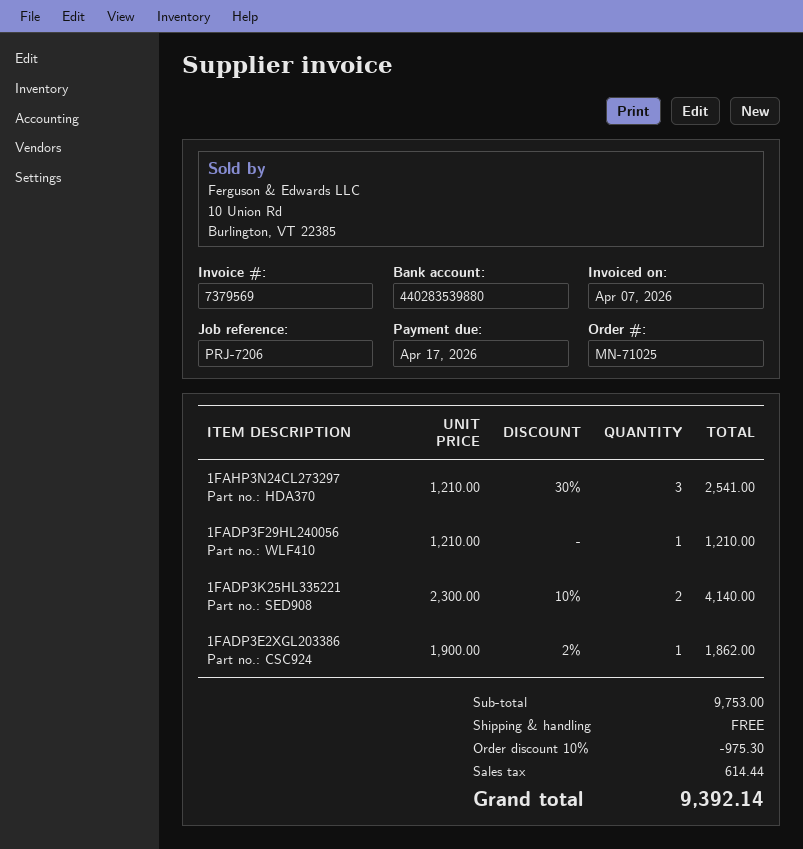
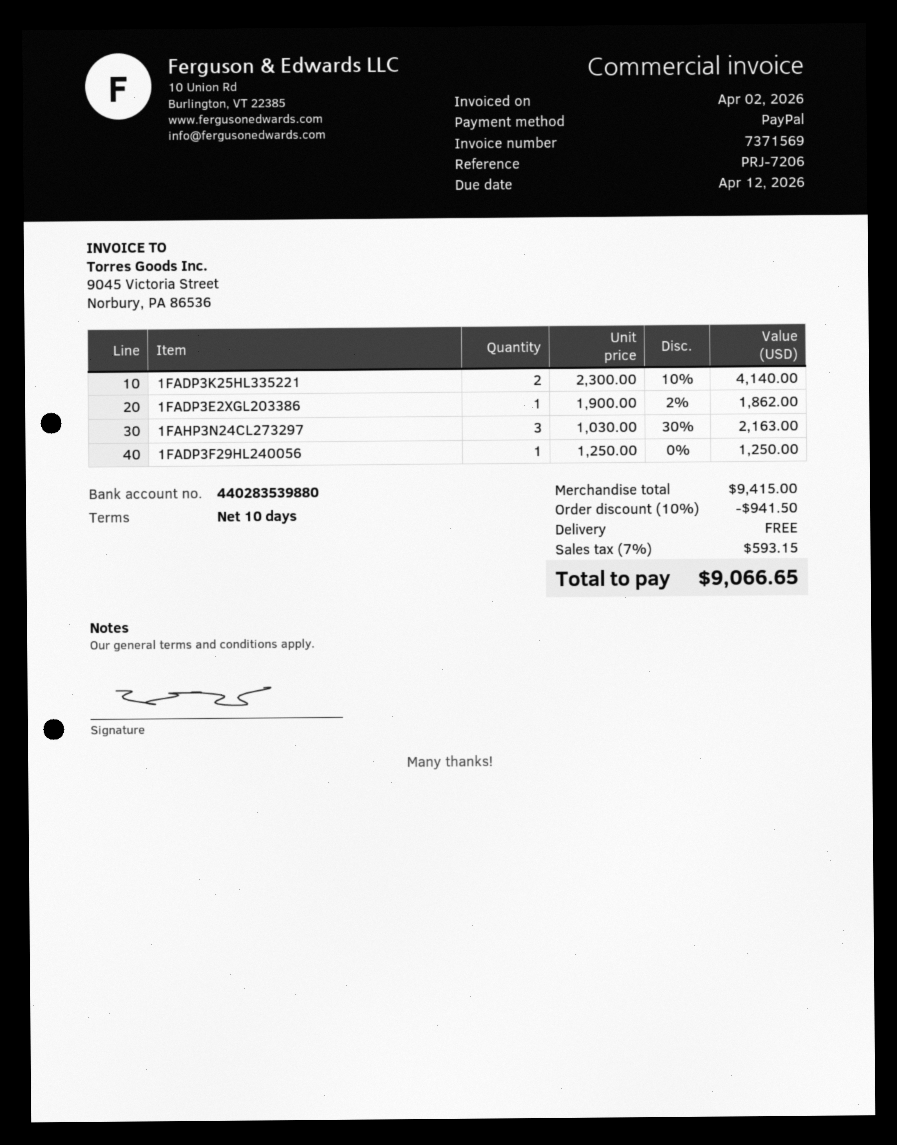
invoice number: 7379569 -> 7371569
invoice date: 2026-04-07 -> 2026-04-02
due date: 2026-04-17 -> 2026-04-12
1FAHP3N24CL273297: 3 x 1210.00 - 30% = 2541.00 -> 3 x 1030.00 - 30% = 2163.00
1FADP3F29HL240056: 1 x 1210.00 = 1210.00 -> 1 x 1250.00 = 1250.00
subtotal: 9753.00 -> 9415.00
discount: 10% = 975.30 -> 10% = 941.50
tax: 614.44 -> 593.15
total: 9392.14 -> 9066.65

